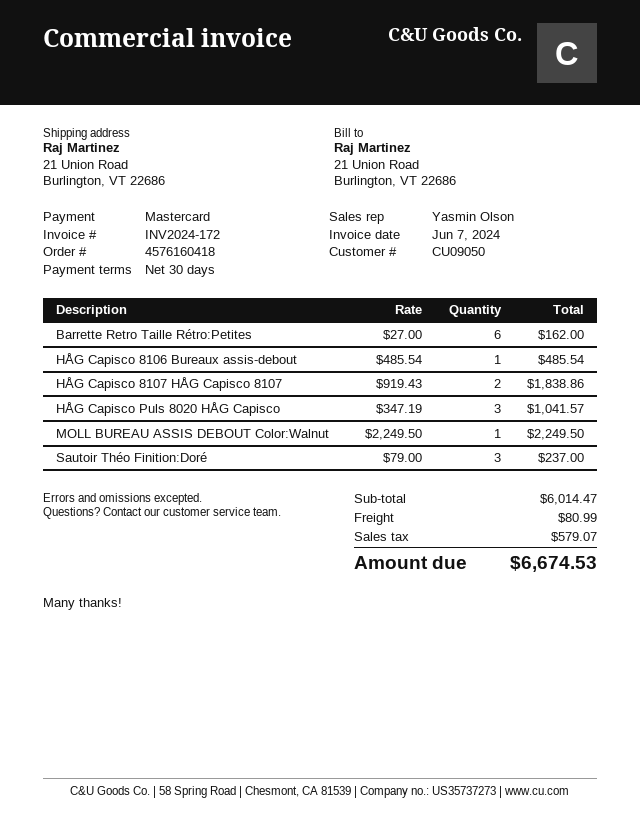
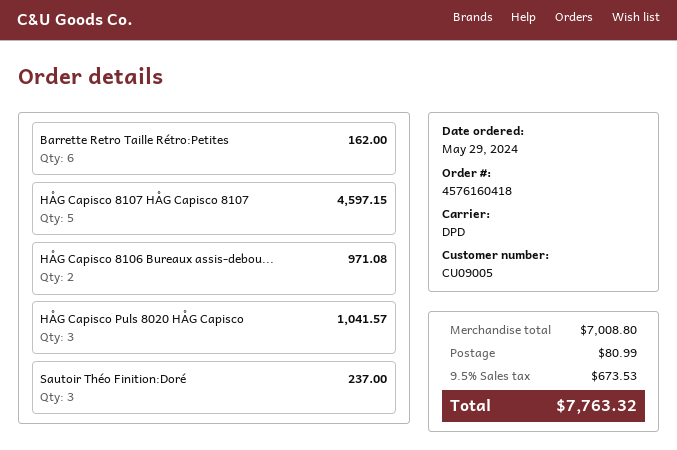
customer number: CU09050 -> CU09005
HÅG Capisco 8106 Bureaux assis-debout: 1 for 485.54 -> 2 for 971.08
HÅG Capisco 8107 HÅG Capisco 8107: 2 for 1838.86 -> 5 for 4597.15
MOLL BUREAU ASSIS DEBOUT Color:Walnut: 1 for 2249.50 -> none
subtotal: 6014.47 -> 7008.80
tax: 579.07 -> 673.53
total: 6674.53 -> 7763.32

